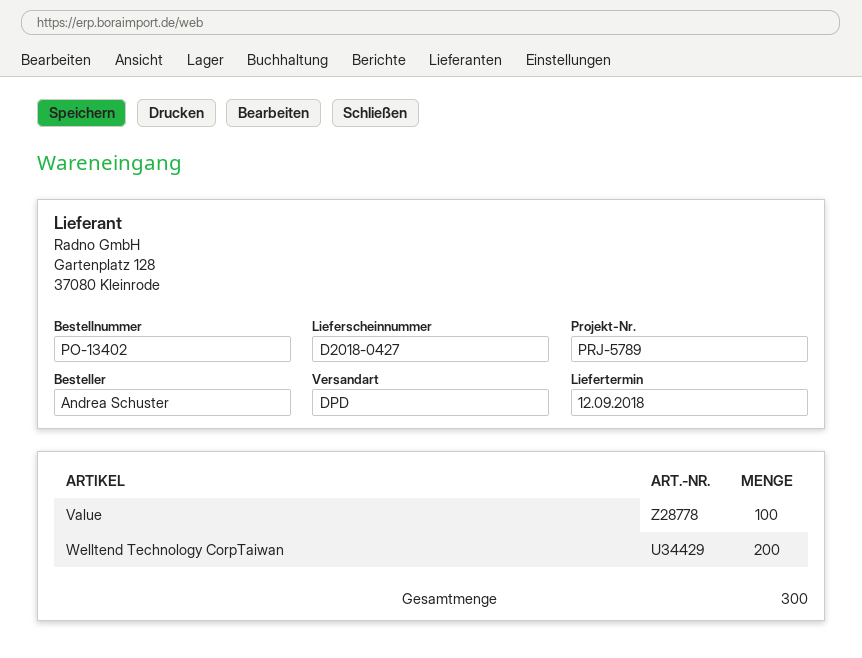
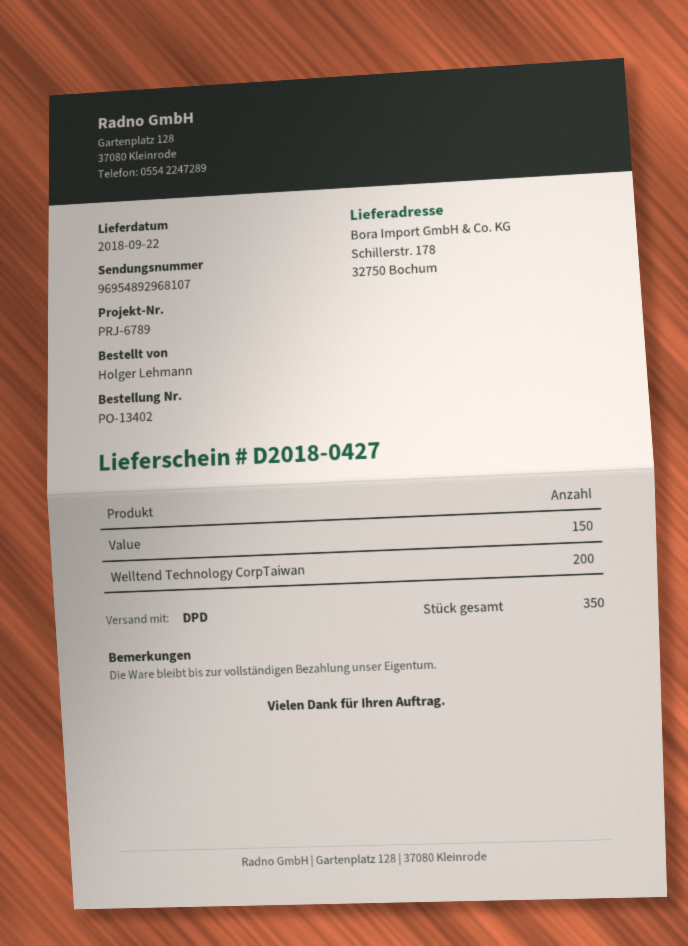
delivery date: 2018-09-12 -> 2018-09-22
reference: PRJ-5789 -> PRJ-6789
ordered by: Andrea Schuster -> Holger Lehmann
Value: 100 -> 150
total quantity: 300 -> 350

